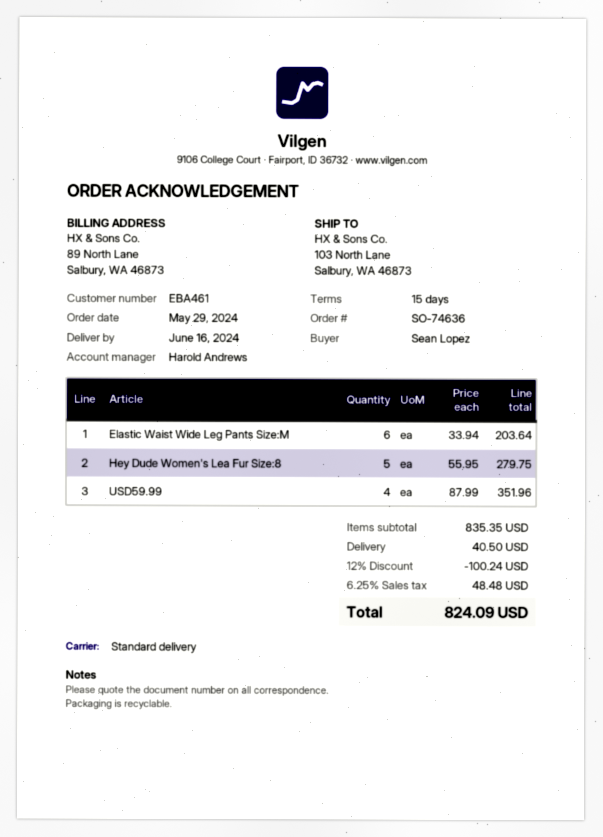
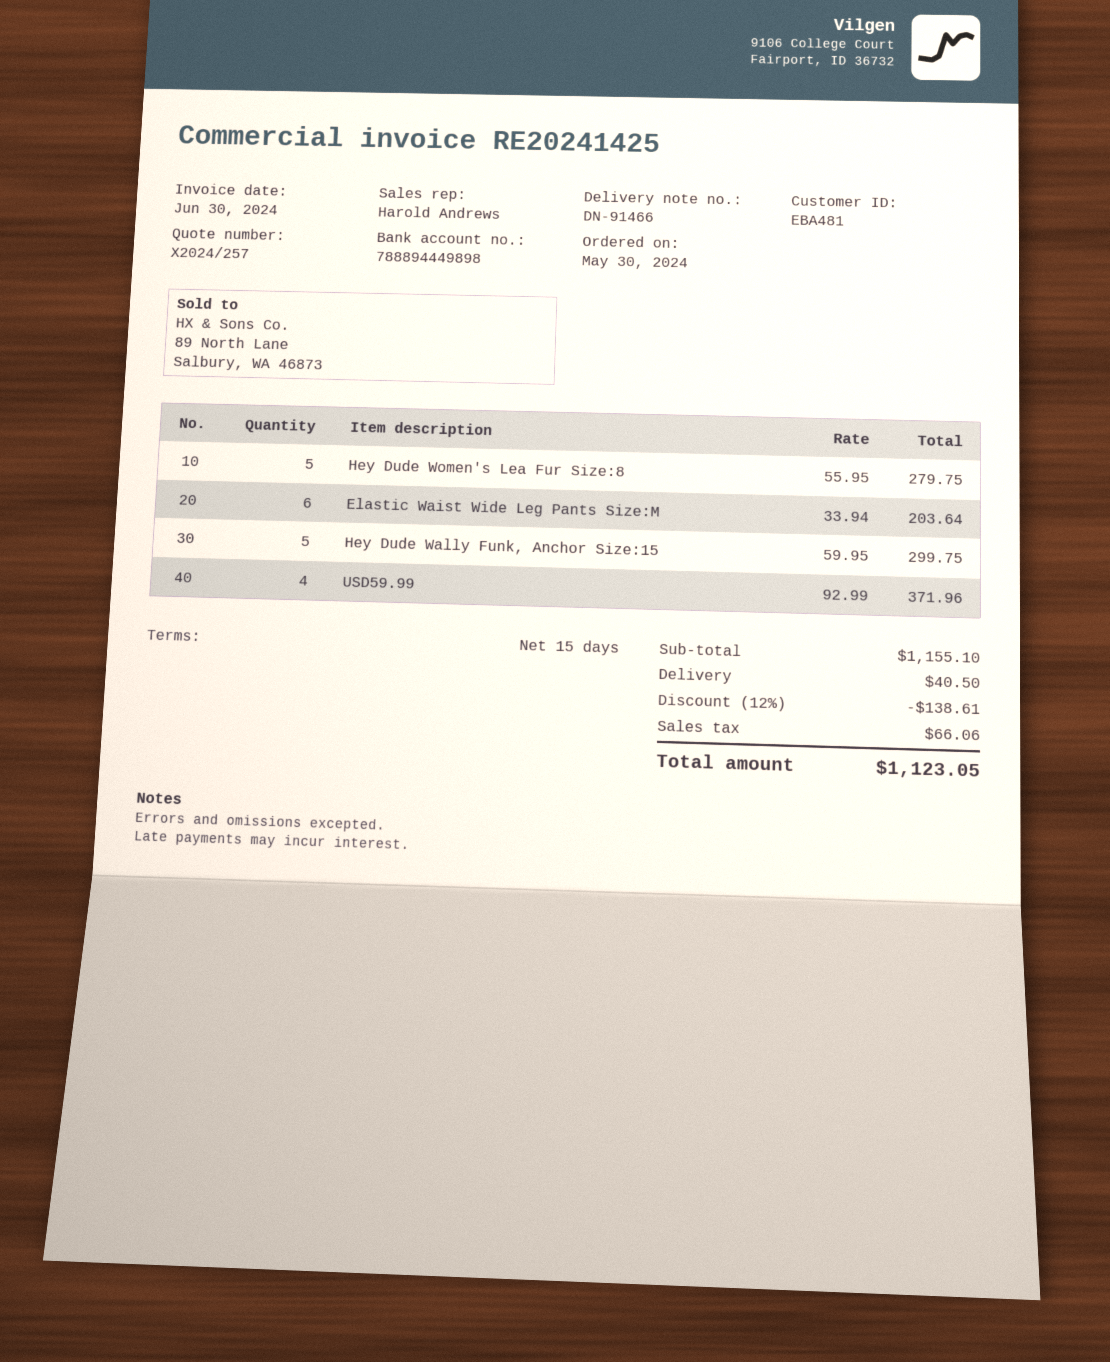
order date: 2024-05-29 -> 2024-05-30
customer number: EBA461 -> EBA481
USD59.99: 4 x 87.99 = 351.96 -> 4 x 92.99 = 371.96
Hey Dude Wally Funk, Anchor Size:15: none -> 5 x 59.95 = 299.75
subtotal: 835.35 -> 1155.10
discount: 12% = 100.24 -> 12% = 138.61
tax: 48.48 -> 66.06
total: 824.09 -> 1123.05

